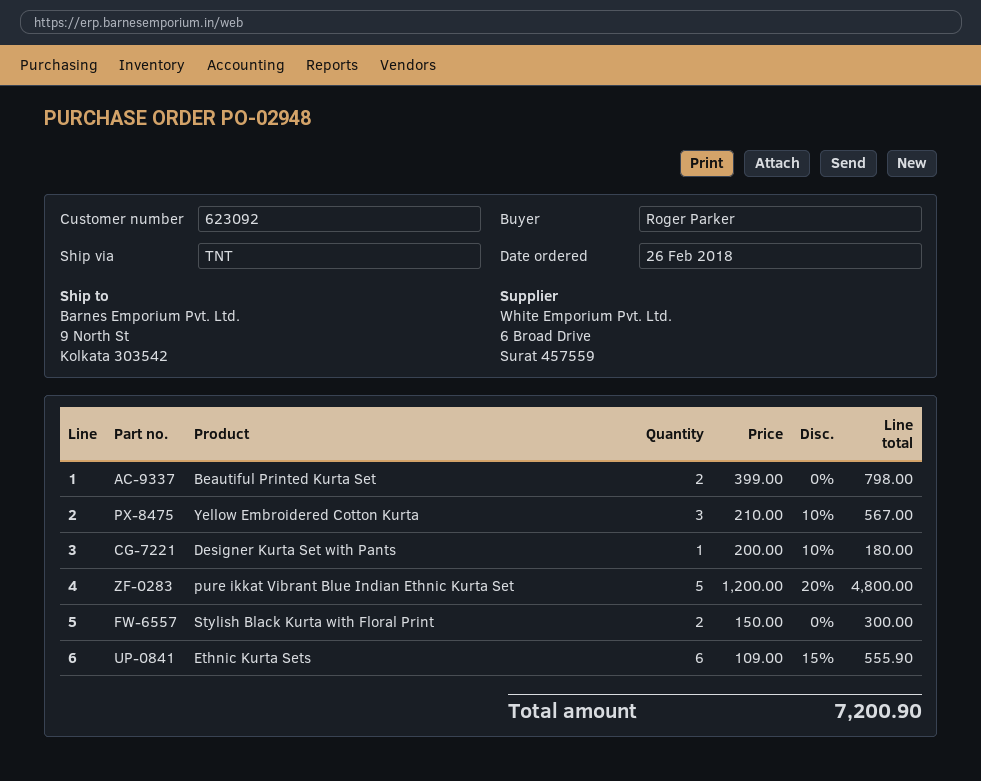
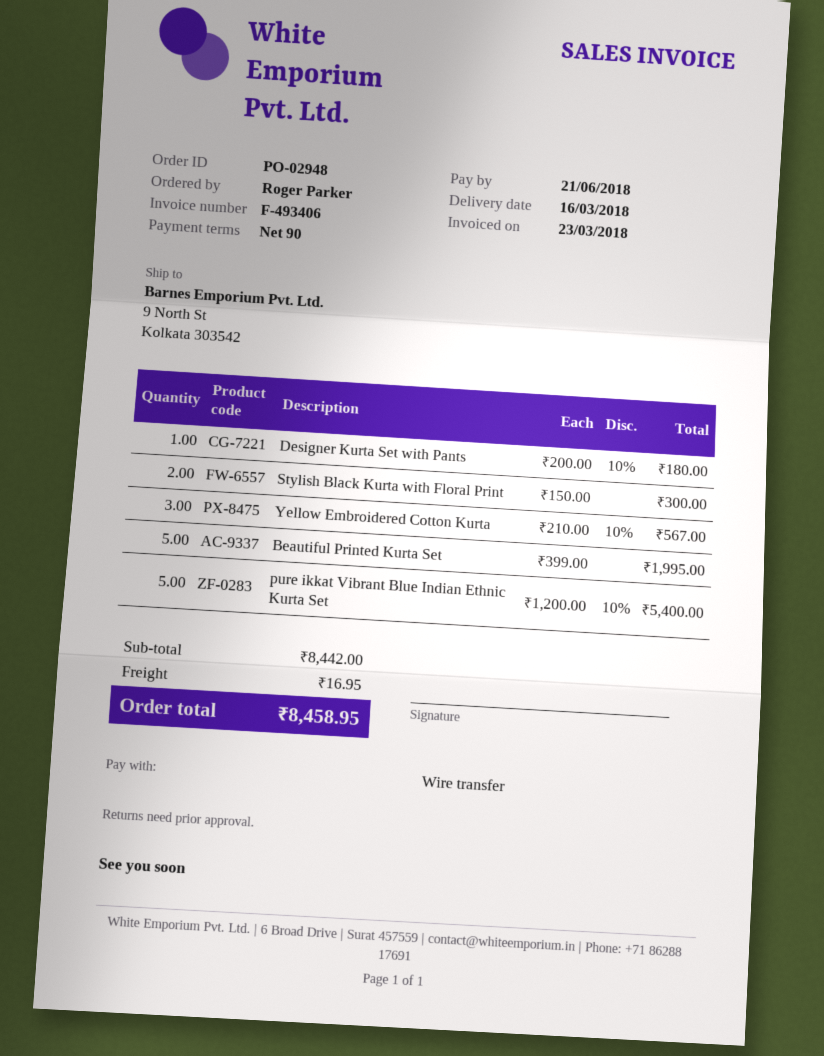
Beautiful Printed Kurta Set: 2 x 399.00 = 798.00 -> 5 x 399.00 = 1995.00
pure ikkat Vibrant Blue Indian Ethnic Kurta Set: 5 x 1200.00 - 20% = 4800.00 -> 5 x 1200.00 - 10% = 5400.00
Ethnic Kurta Sets: 6 x 109.00 - 15% = 555.90 -> none
shipping: none -> 16.95
total: 7200.90 -> 8458.95

